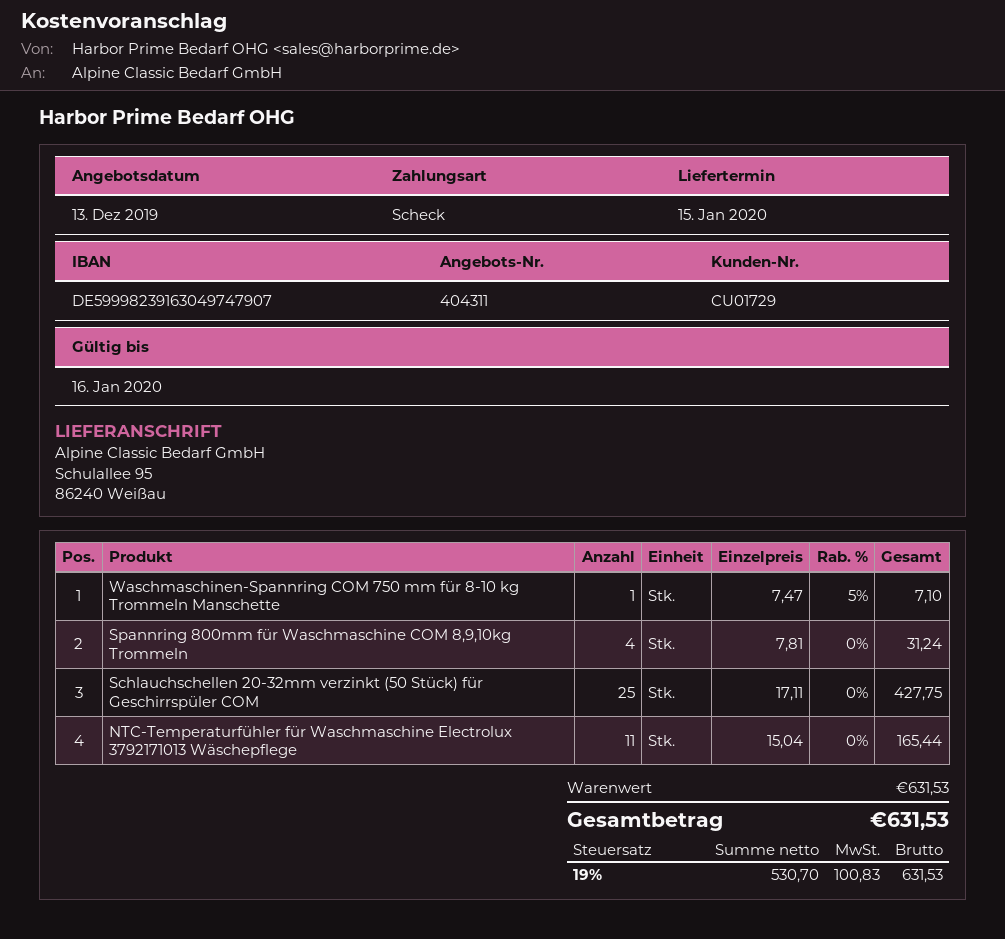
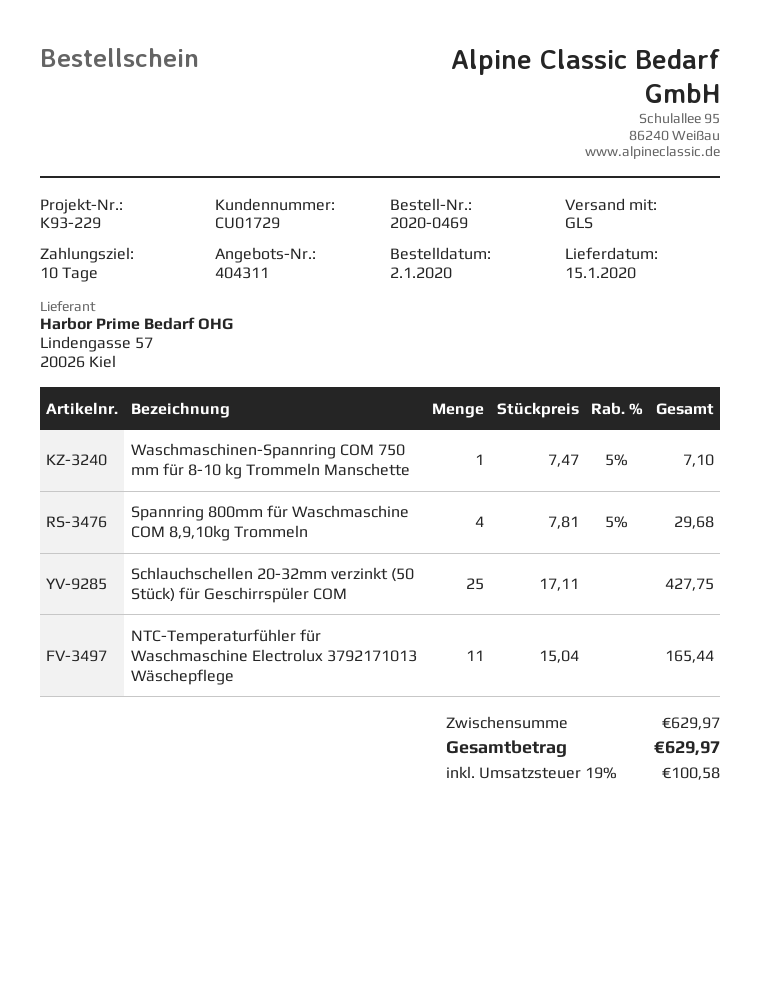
Spannring 800mm für Waschmaschine COM 8,9,10kg Trommeln: 4 x 7.81 = 31.24 -> 4 x 7.81 - 5% = 29.68
subtotal: 631.53 -> 629.97
tax: 19% = 100.83 -> 19% = 100.58
total: 631.53 -> 629.97

